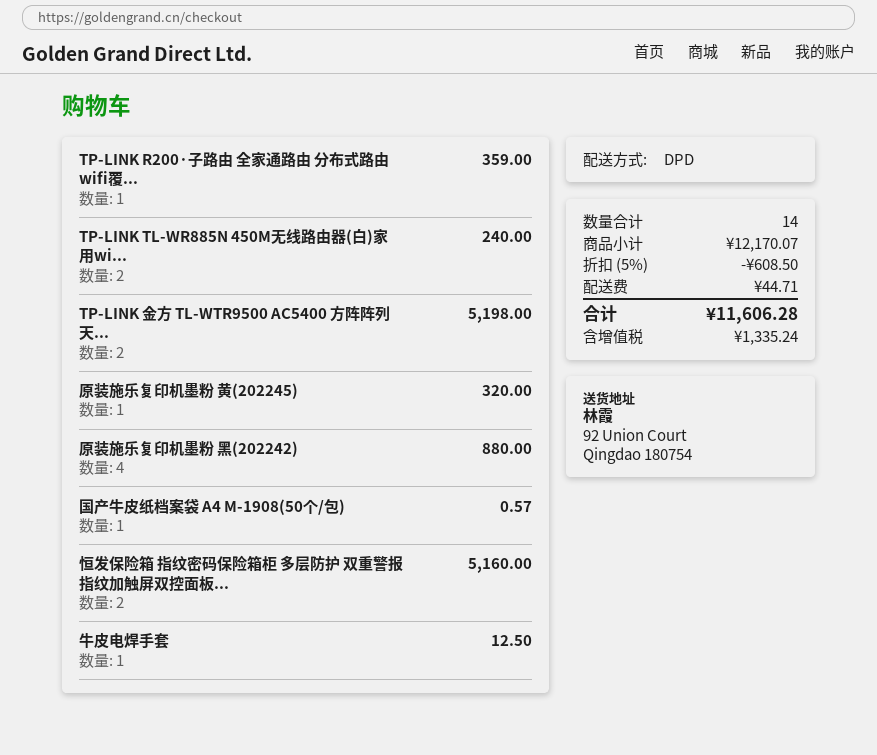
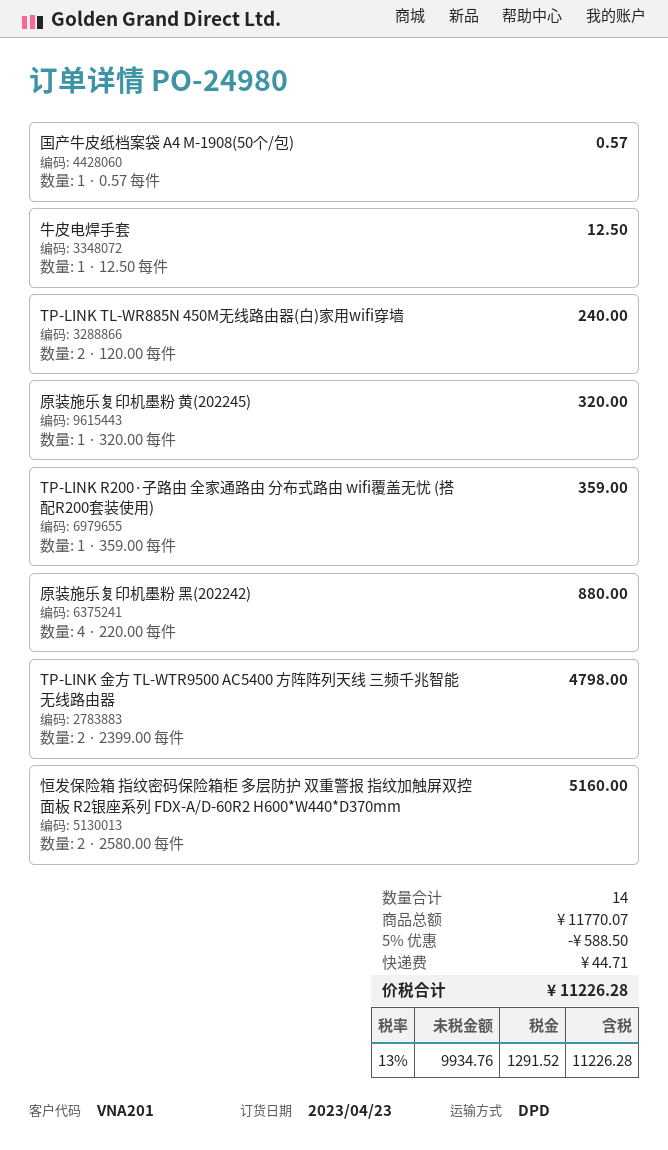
TP-LINK 金方 TL-WTR9500 AC5400 方阵阵列天...: 2 for 5198.00 -> 2 for 4798.00
subtotal: 12170.07 -> 11770.07
discount: 5% = 608.50 -> 5% = 588.50
tax: 1335.24 -> 1291.52
total: 11606.28 -> 11226.28

